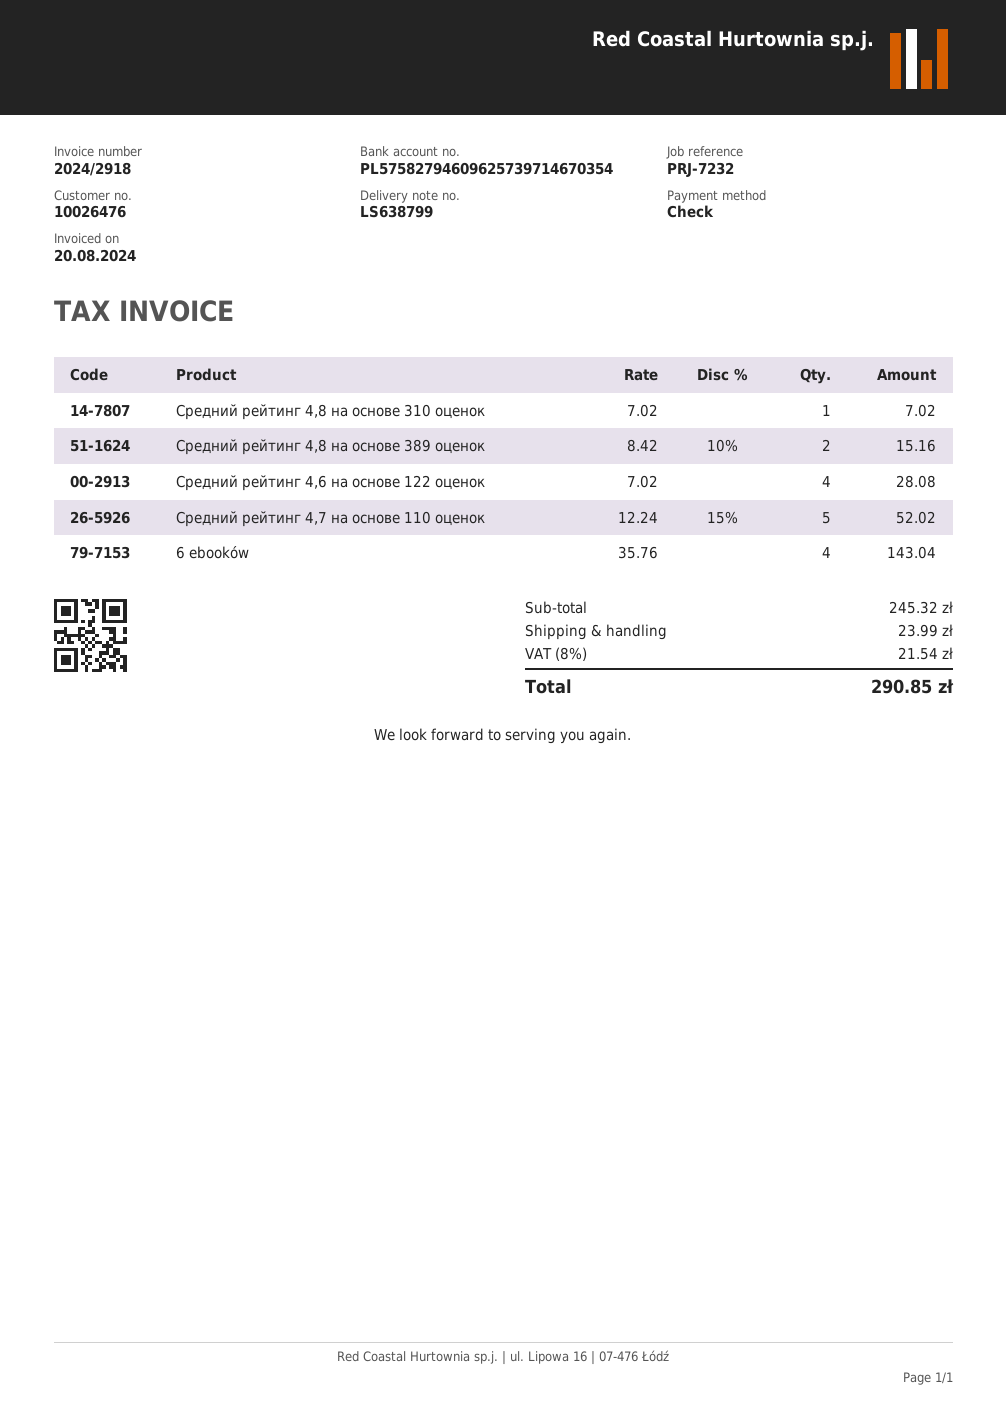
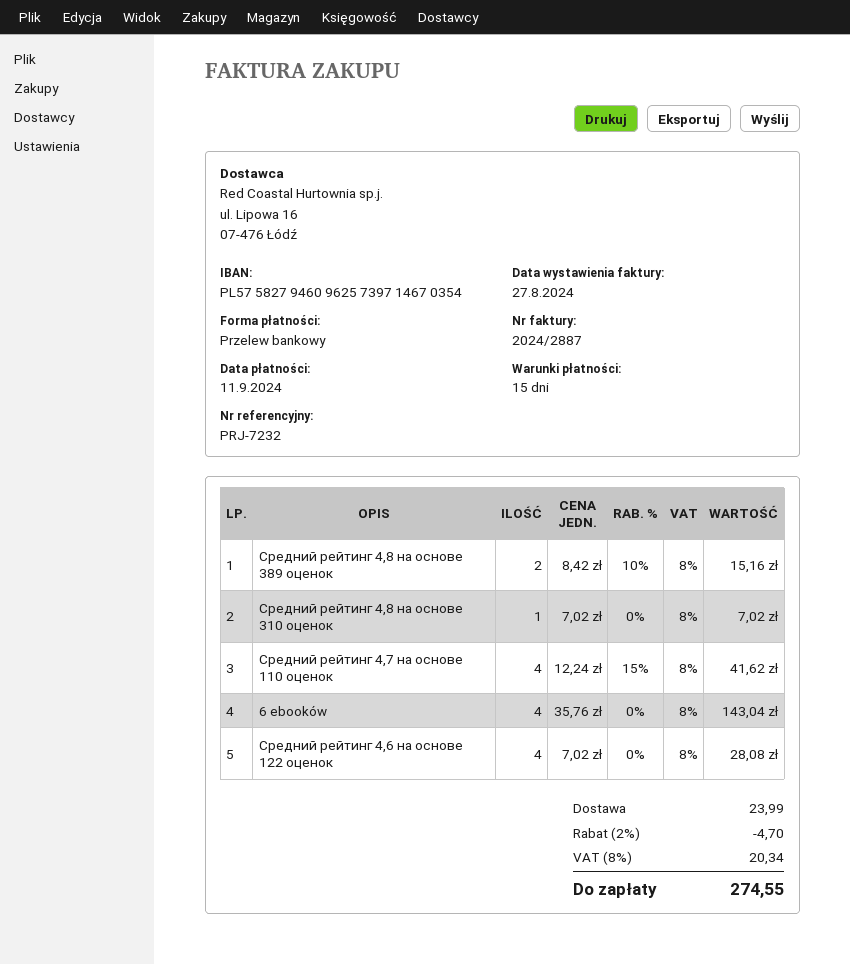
invoice number: 2024/2918 -> 2024/2887
invoice date: 2024-08-20 -> 2024-08-27
payment method: cheque -> bank transfer
Средний рейтинг 4,7 на основе 110 оценок: 5 x 12.24 - 15% = 52.02 -> 4 x 12.24 - 15% = 41.62
discount: none -> 2% = 4.70
tax: 8% = 21.54 -> 8% = 20.34
total: 290.85 -> 274.55

